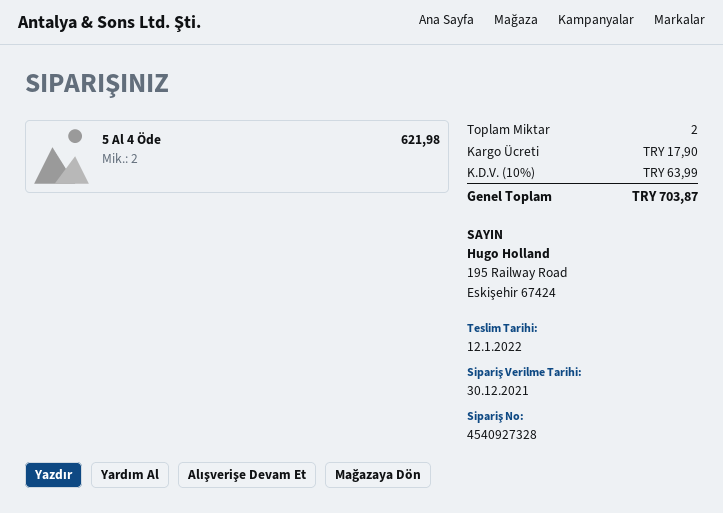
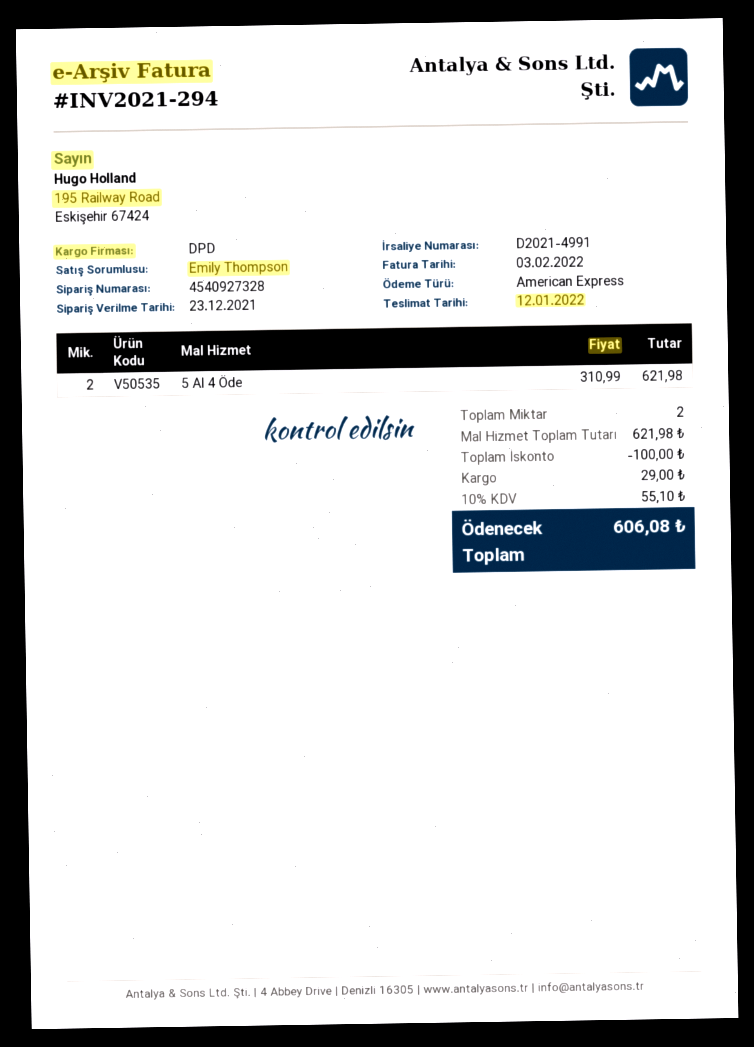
order date: 2021-12-30 -> 2021-12-23
discount: none -> 100.00
shipping: 17.90 -> 29.00
tax: 10% = 63.99 -> 10% = 55.10
total: 703.87 -> 606.08

